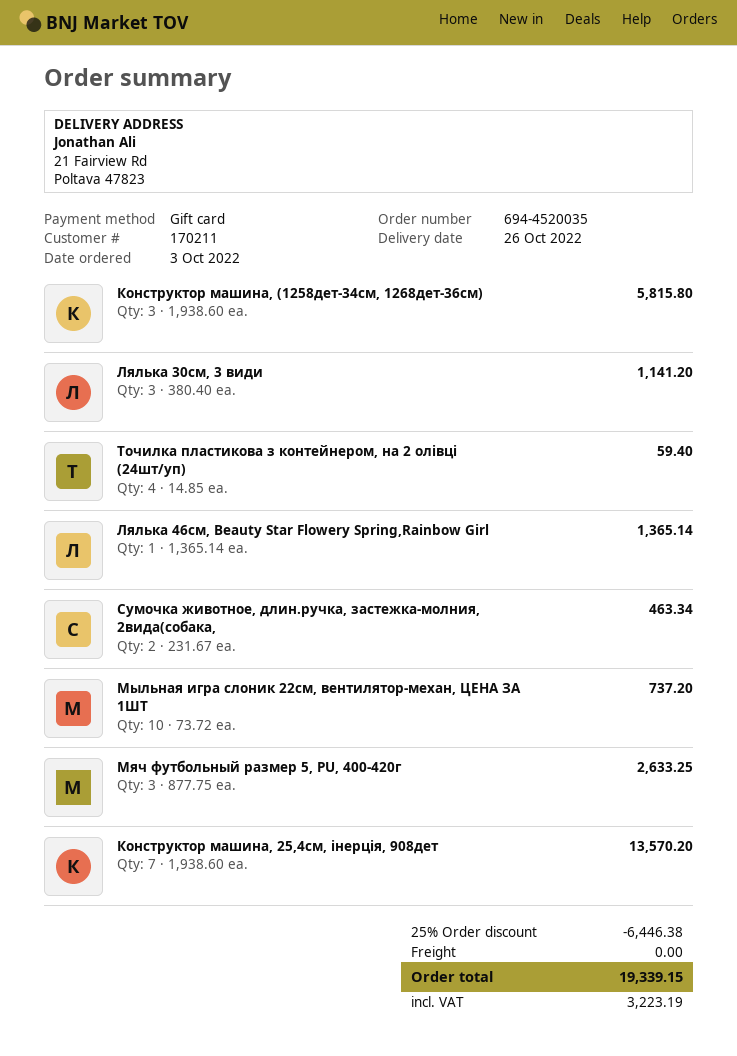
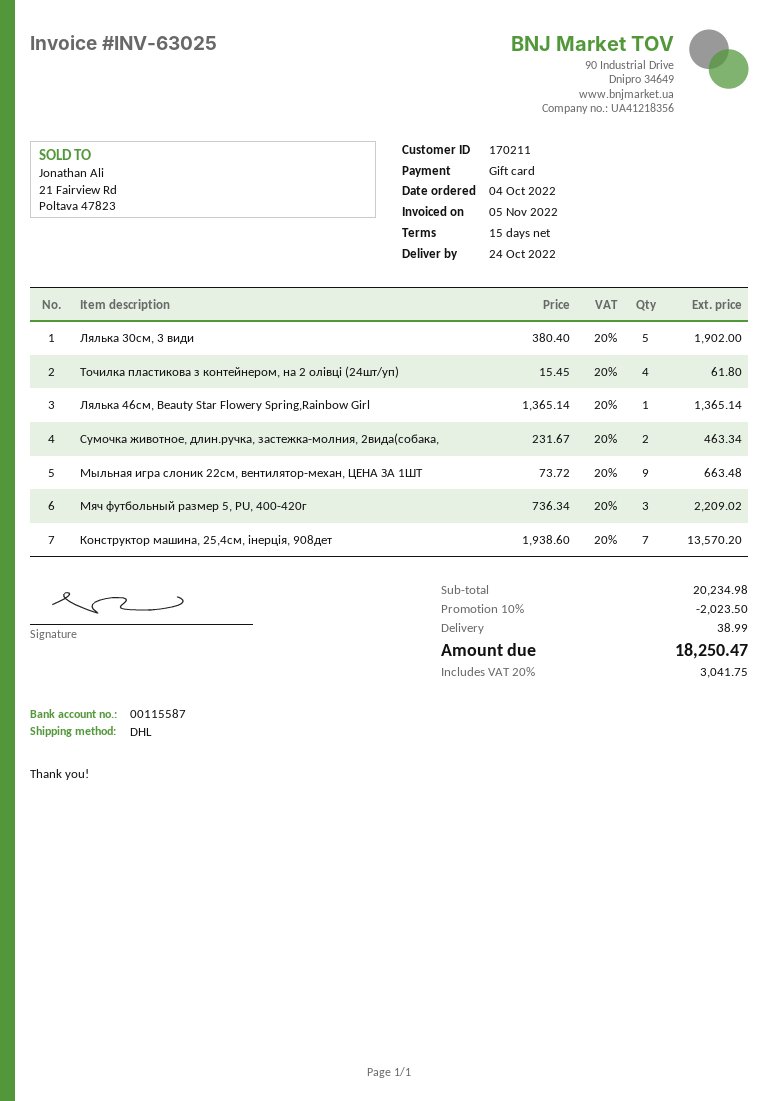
order date: 2022-10-03 -> 2022-10-04
delivery date: 2022-10-26 -> 2022-10-24
Конструктор машина, (1258дет-34см, 1268дет-36см): 3 x 1938.60 = 5815.80 -> none
Лялька 30см, 3 види: 3 x 380.40 = 1141.20 -> 5 x 380.40 = 1902.00
Точилка пластикова з контейнером, на 2 олівці (24шт/уп): 4 x 14.85 = 59.40 -> 4 x 15.45 = 61.80
Мыльная игра слоник 22см, вентилятор-механ, ЦЕНА ЗА 1ШТ: 10 x 73.72 = 737.20 -> 9 x 73.72 = 663.48
Мяч футбольный размер 5, PU, 400-420г: 3 x 877.75 = 2633.25 -> 3 x 736.34 = 2209.02
discount: 25% = 6446.38 -> 10% = 2023.50
shipping: 0.00 -> 38.99
tax: 3223.19 -> 3041.75
total: 19339.15 -> 18250.47

